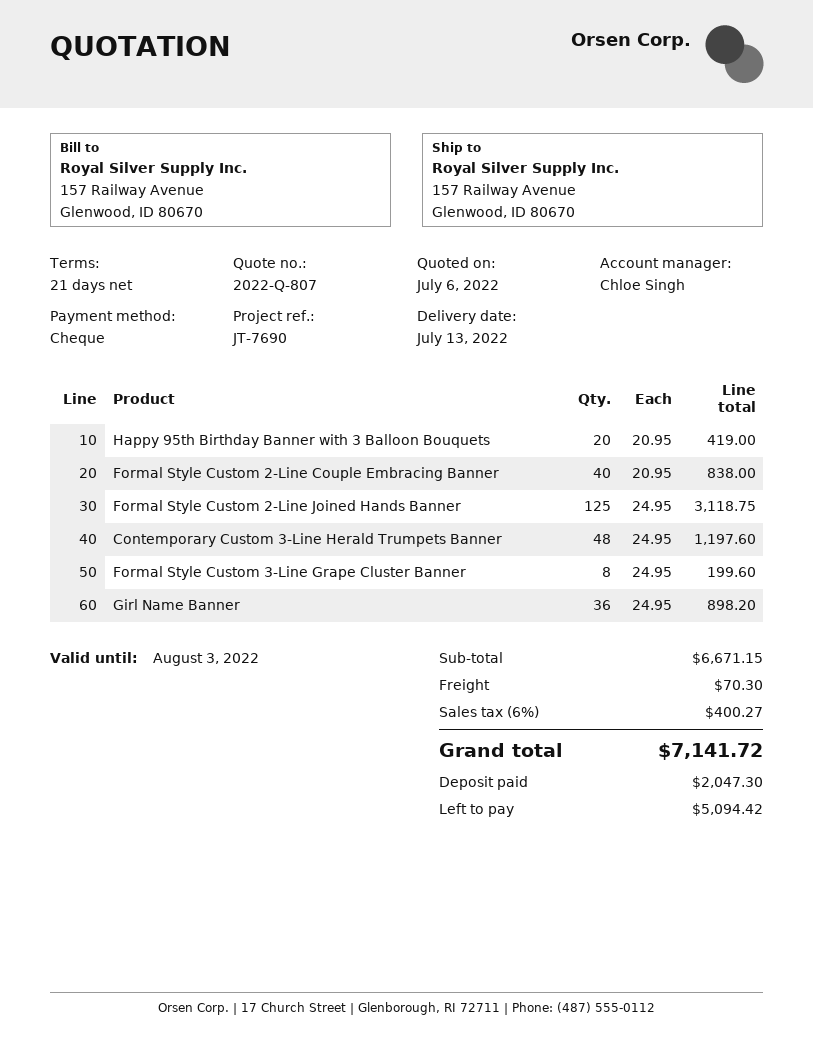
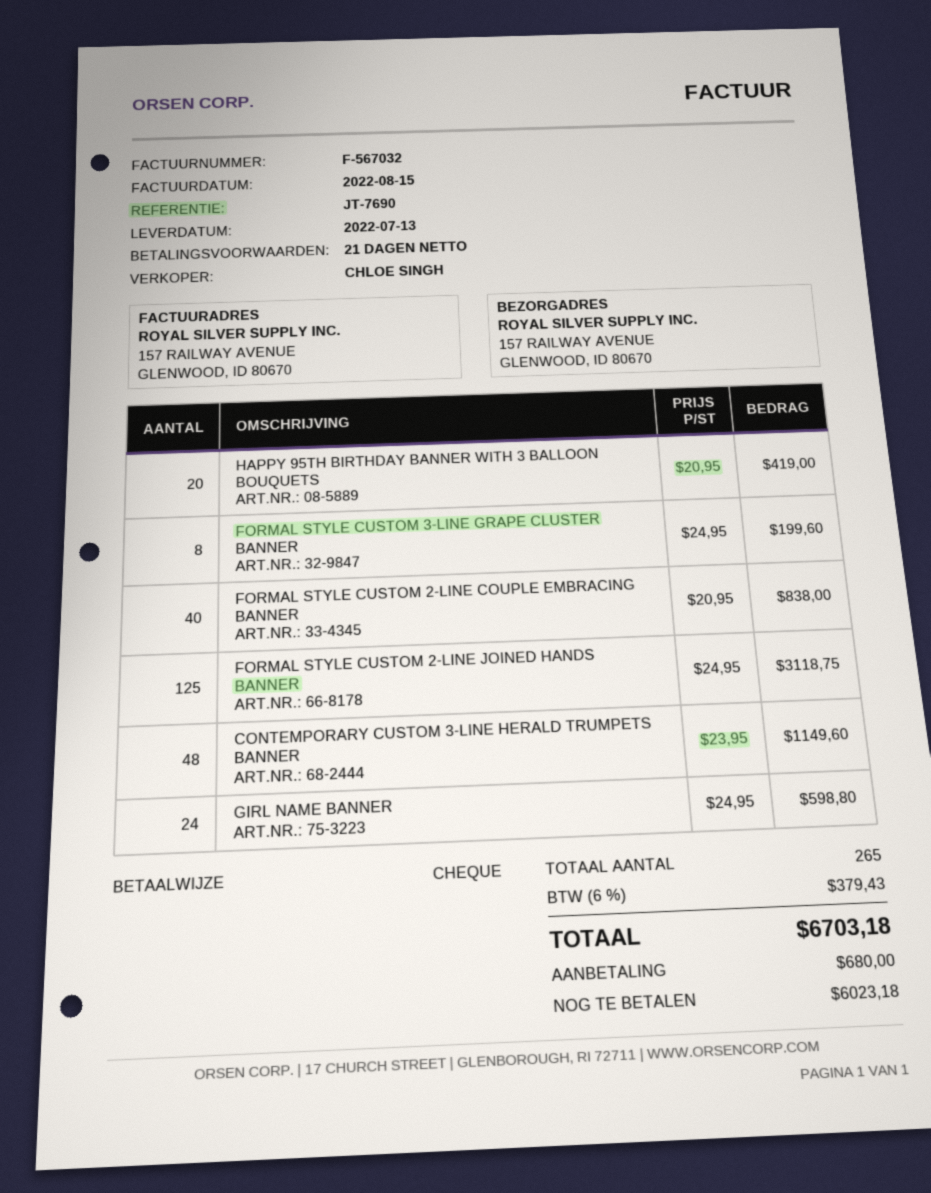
Contemporary Custom 3-Line Herald Trumpets Banner: 48 x 24.95 = 1197.60 -> 48 x 23.95 = 1149.60
Girl Name Banner: 36 x 24.95 = 898.20 -> 24 x 24.95 = 598.80
shipping: 70.30 -> none
tax: 6% = 400.27 -> 6% = 379.43
total: 7141.72 -> 6703.18
deposit: 2047.30 -> 680.00
balance: 5094.42 -> 6023.18

